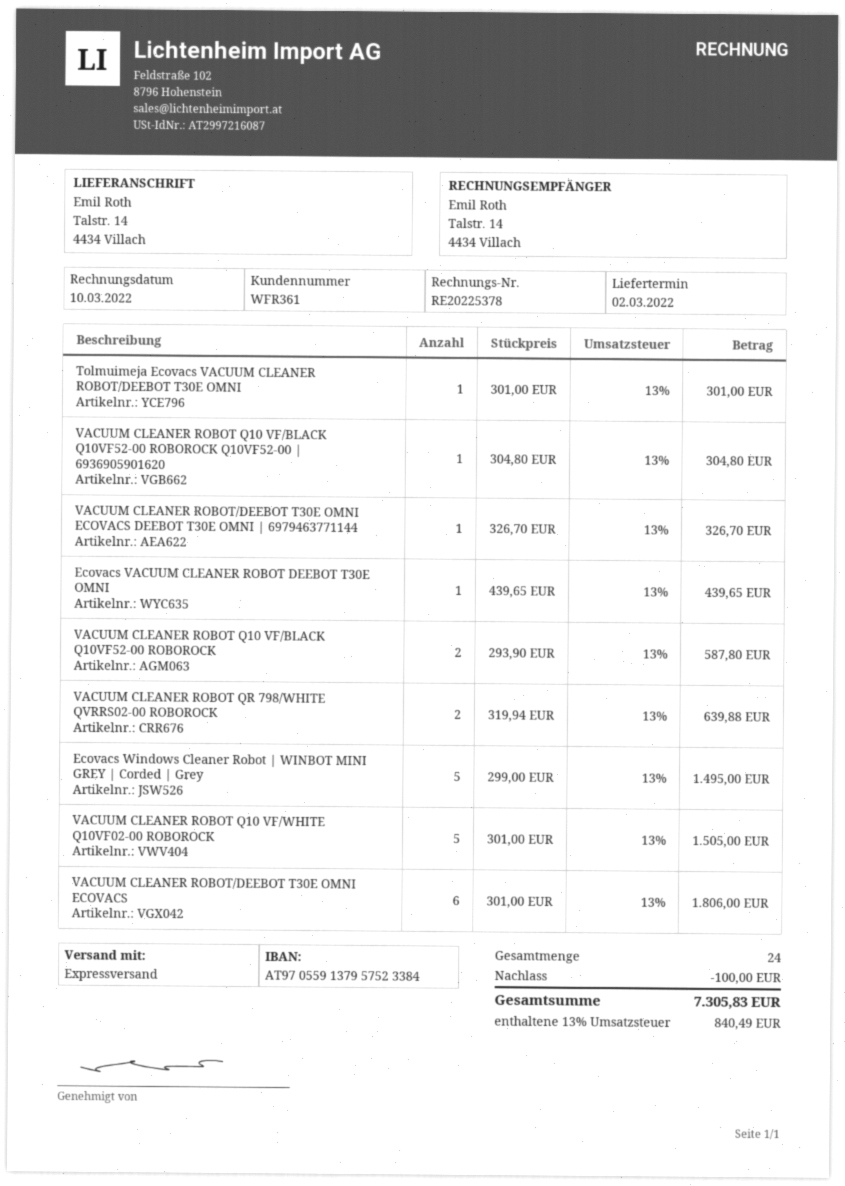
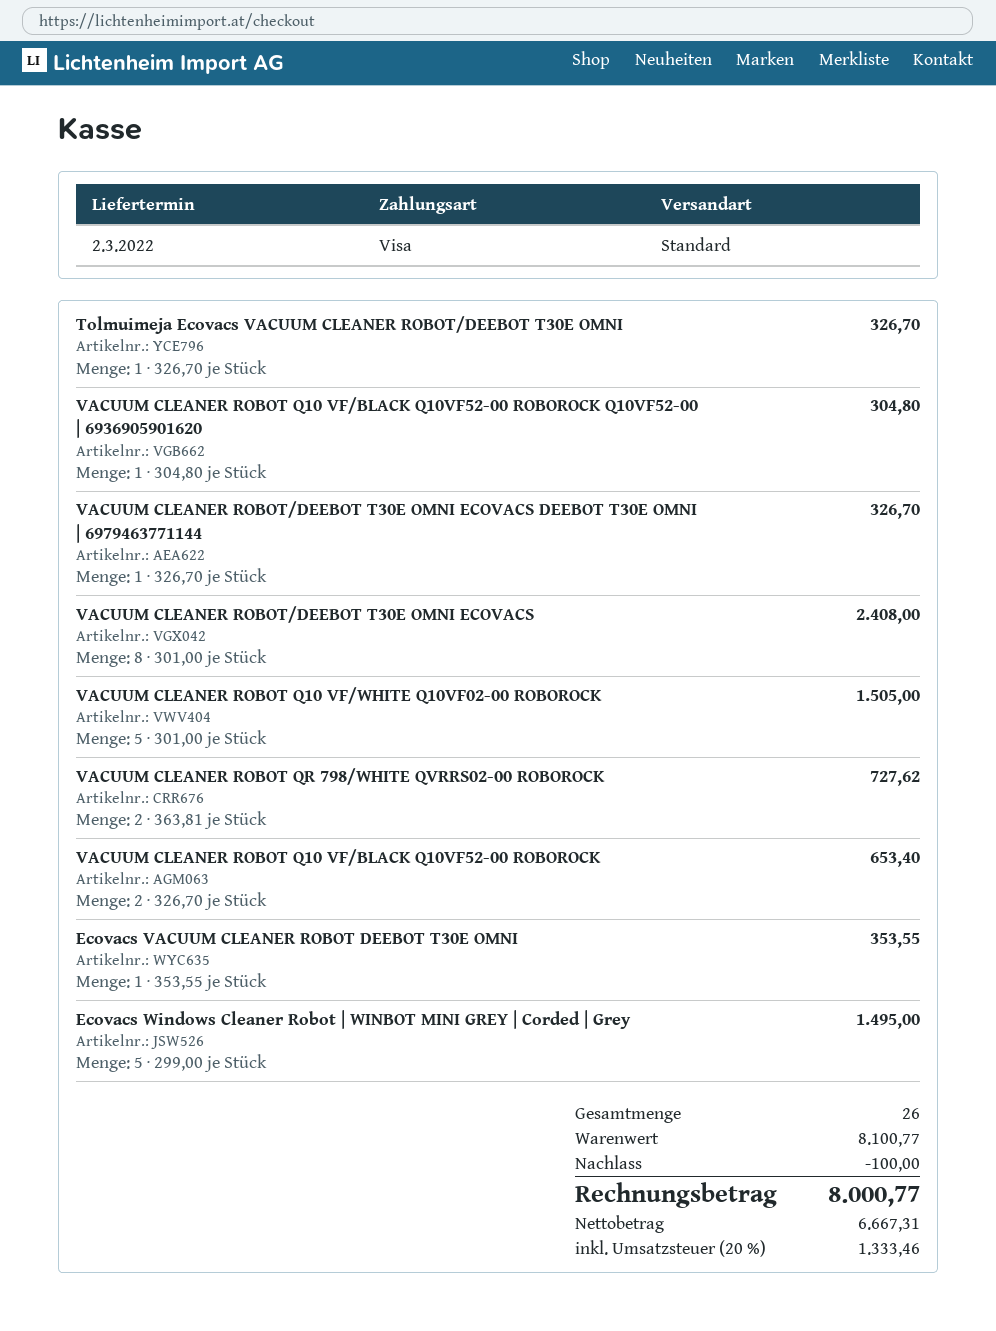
shipping method: express -> standard
Tolmuimeja Ecovacs VACUUM CLEANER ROBOT/DEEBOT T30E OMNI: 1 x 301.00 = 301.00 -> 1 x 326.70 = 326.70
Ecovacs VACUUM CLEANER ROBOT DEEBOT T30E OMNI: 1 x 439.65 = 439.65 -> 1 x 353.55 = 353.55
VACUUM CLEANER ROBOT Q10 VF/BLACK Q10VF52-00 ROBOROCK: 2 x 293.90 = 587.80 -> 2 x 326.70 = 653.40
VACUUM CLEANER ROBOT QR 798/WHITE QVRRS02-00 ROBOROCK: 2 x 319.94 = 639.88 -> 2 x 363.81 = 727.62
VACUUM CLEANER ROBOT/DEEBOT T30E OMNI ECOVACS: 6 x 301.00 = 1806.00 -> 8 x 301.00 = 2408.00
total quantity: 24 -> 26
tax: 13% = 840.49 -> 20% = 1333.46
total: 7305.83 -> 8000.77

